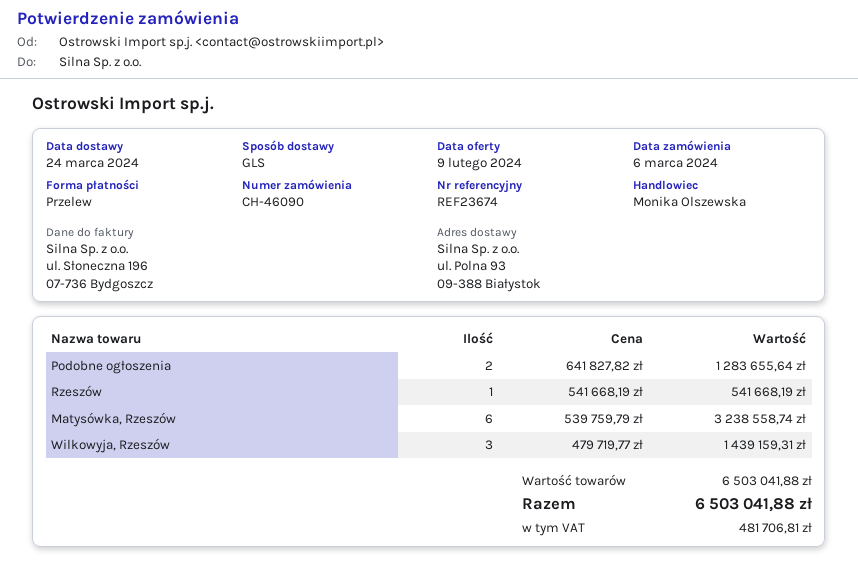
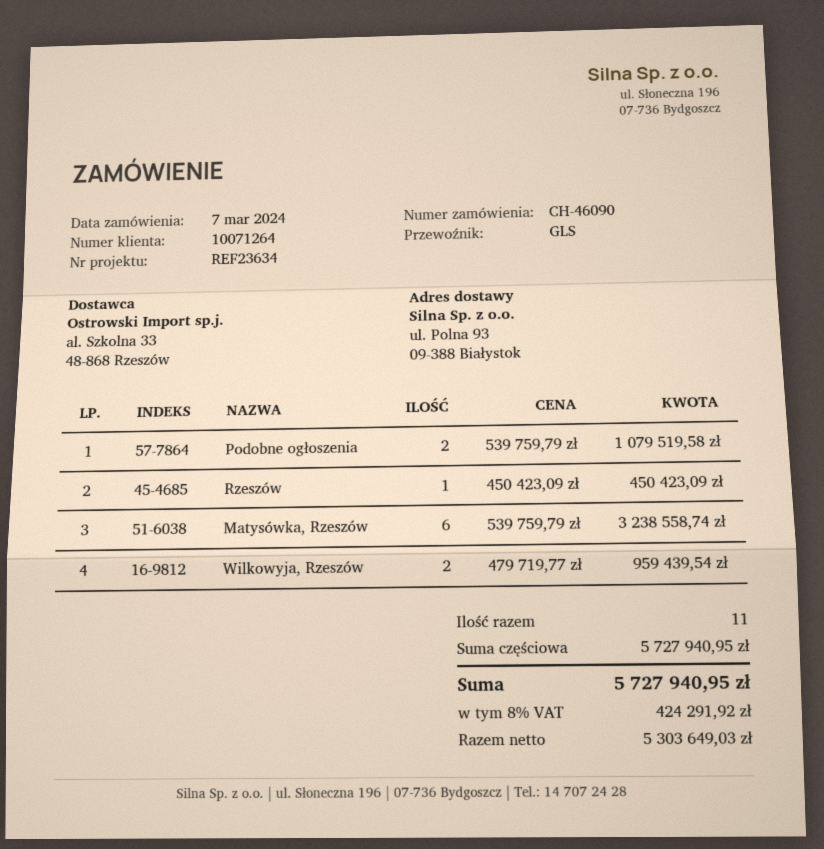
order date: 2024-03-06 -> 2024-03-07
reference: REF23674 -> REF23634
Podobne ogłoszenia: 2 x 641827.82 = 1283655.64 -> 2 x 539759.79 = 1079519.58
Rzeszów: 1 x 541668.19 = 541668.19 -> 1 x 450423.09 = 450423.09
Wilkowyja, Rzeszów: 3 x 479719.77 = 1439159.31 -> 2 x 479719.77 = 959439.54
subtotal: 6503041.88 -> 5727940.95
tax: 481706.81 -> 424291.92
total: 6503041.88 -> 5727940.95

